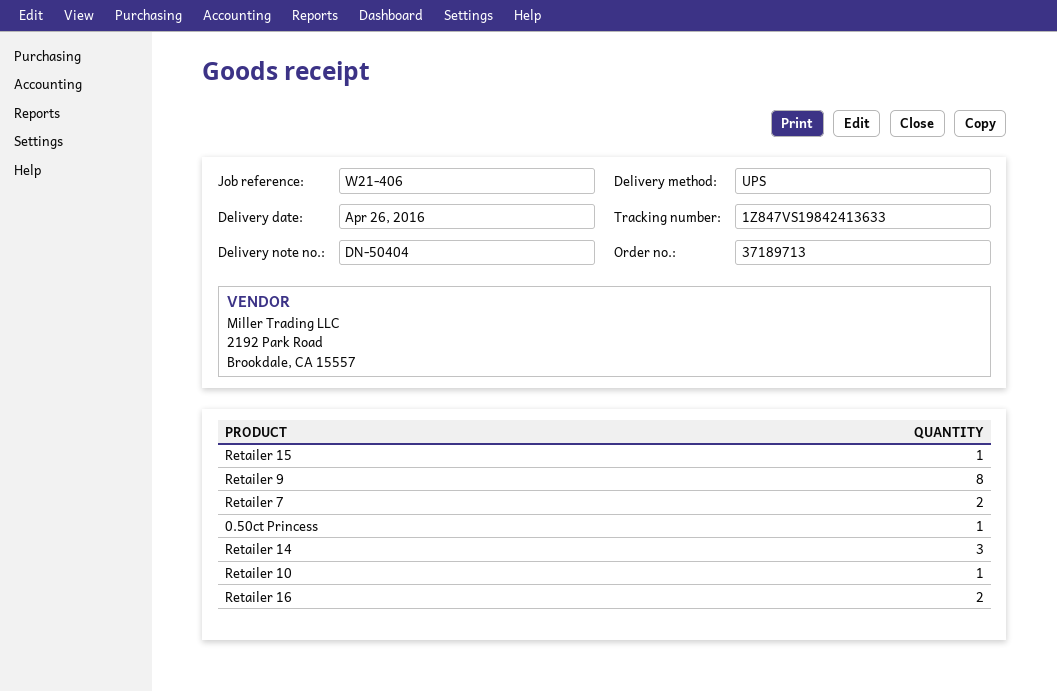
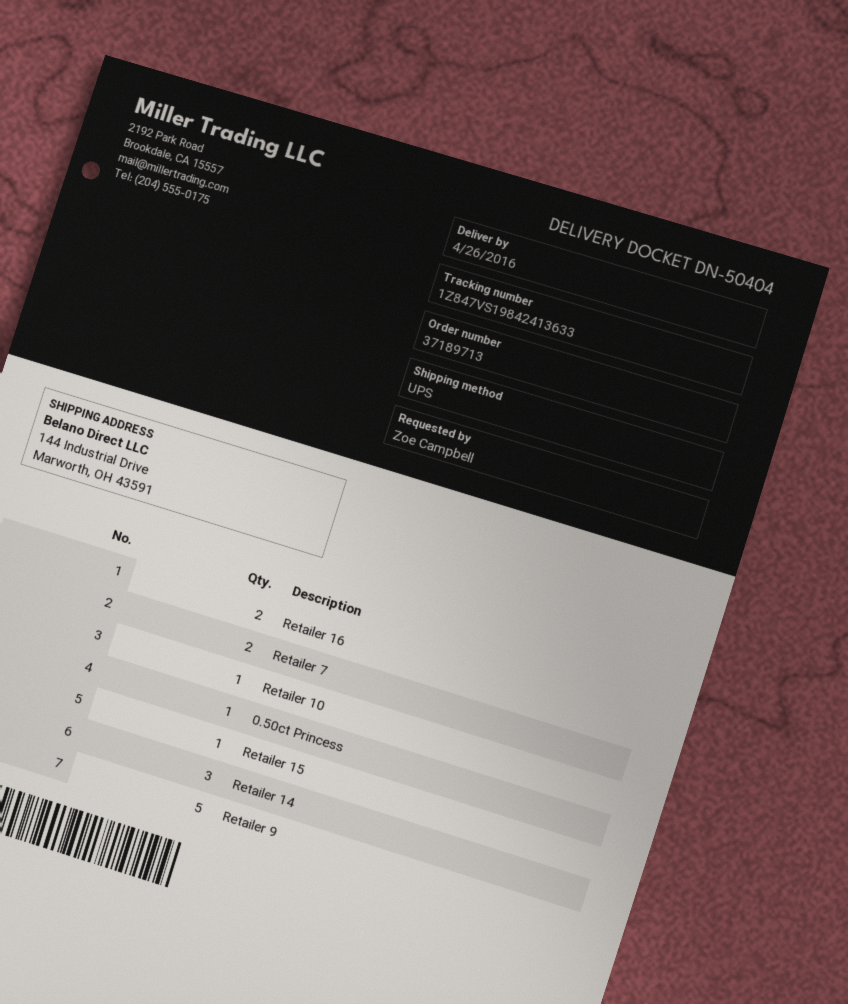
Retailer 9: 8 -> 5

